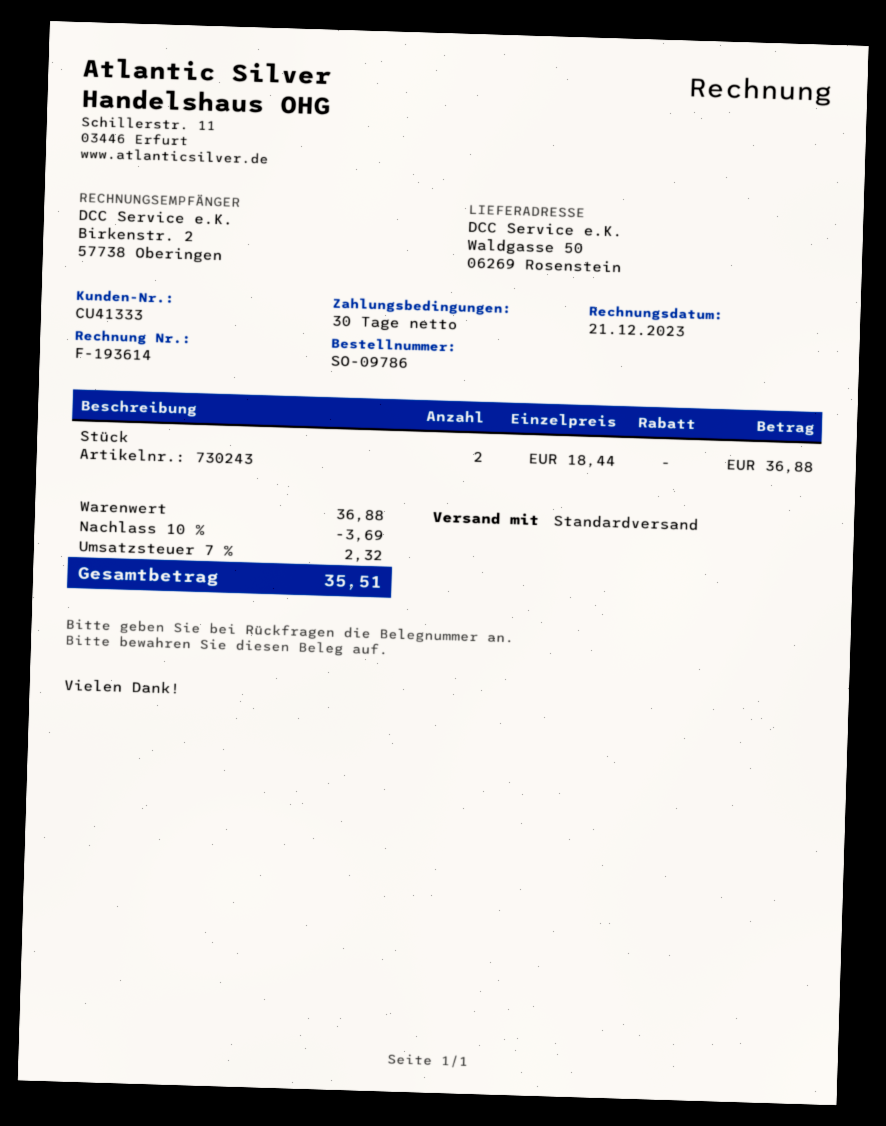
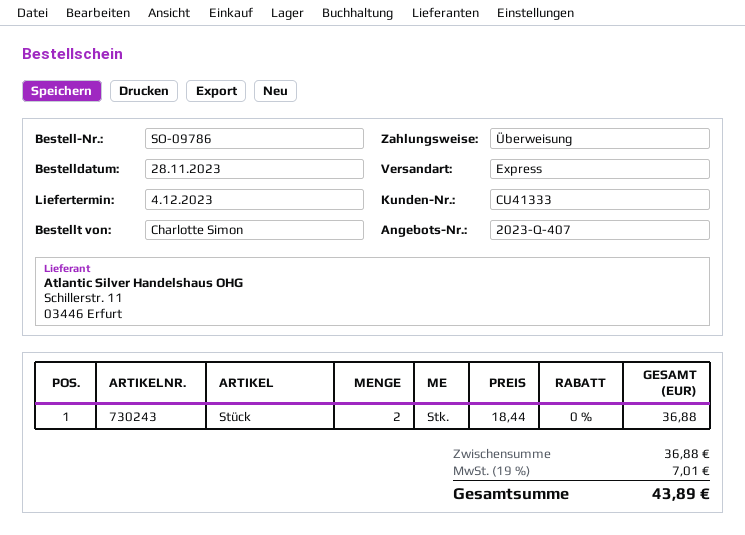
shipping method: standard -> express
discount: 10% = 3.69 -> none
tax: 7% = 2.32 -> 19% = 7.01
total: 35.51 -> 43.89

